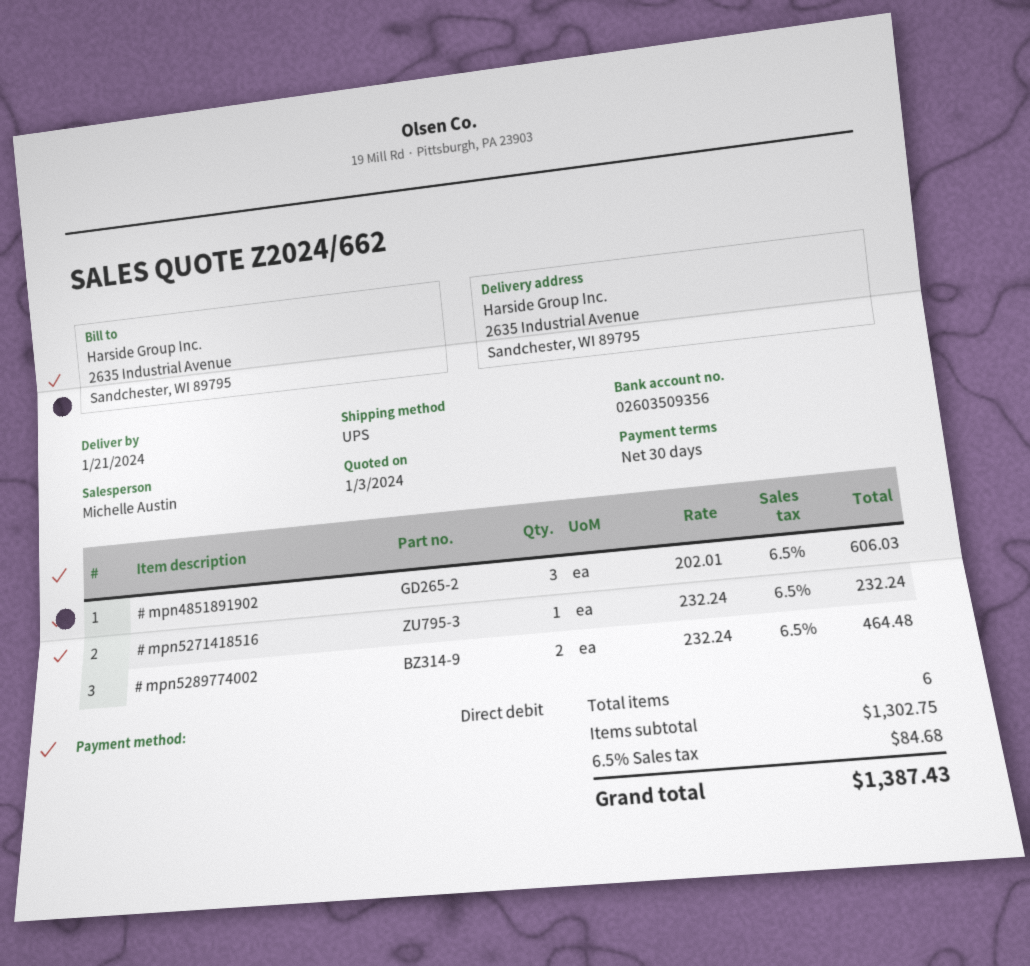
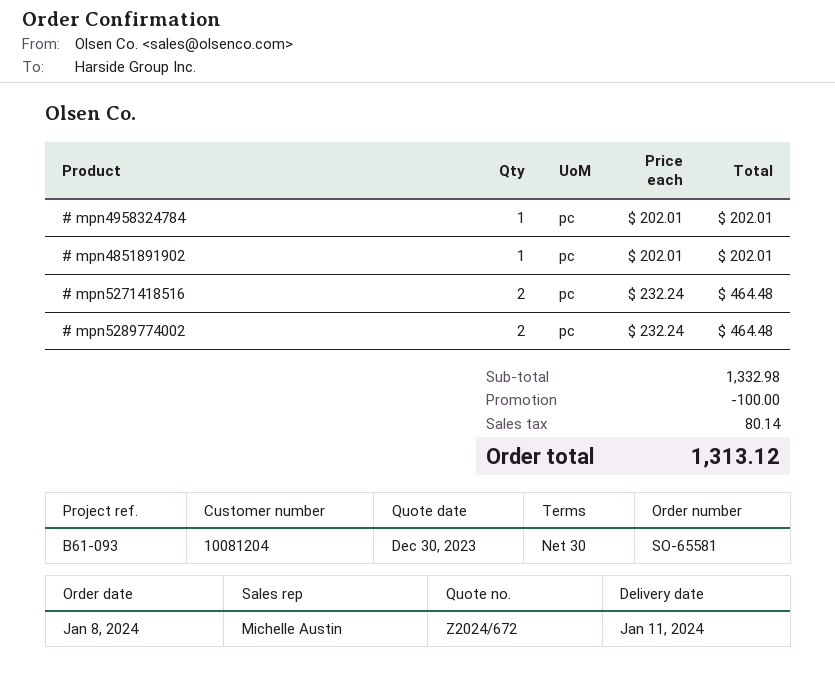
quote number: Z2024/662 -> Z2024/672
quote date: 2024-01-03 -> 2023-12-30
delivery date: 2024-01-21 -> 2024-01-11
# mpn4851891902: 3 x 202.01 = 606.03 -> 1 x 202.01 = 202.01
# mpn5271418516: 1 x 232.24 = 232.24 -> 2 x 232.24 = 464.48
# mpn4958324784: none -> 1 x 202.01 = 202.01
subtotal: 1302.75 -> 1332.98
discount: none -> 100.00
tax: 84.68 -> 80.14
total: 1387.43 -> 1313.12

